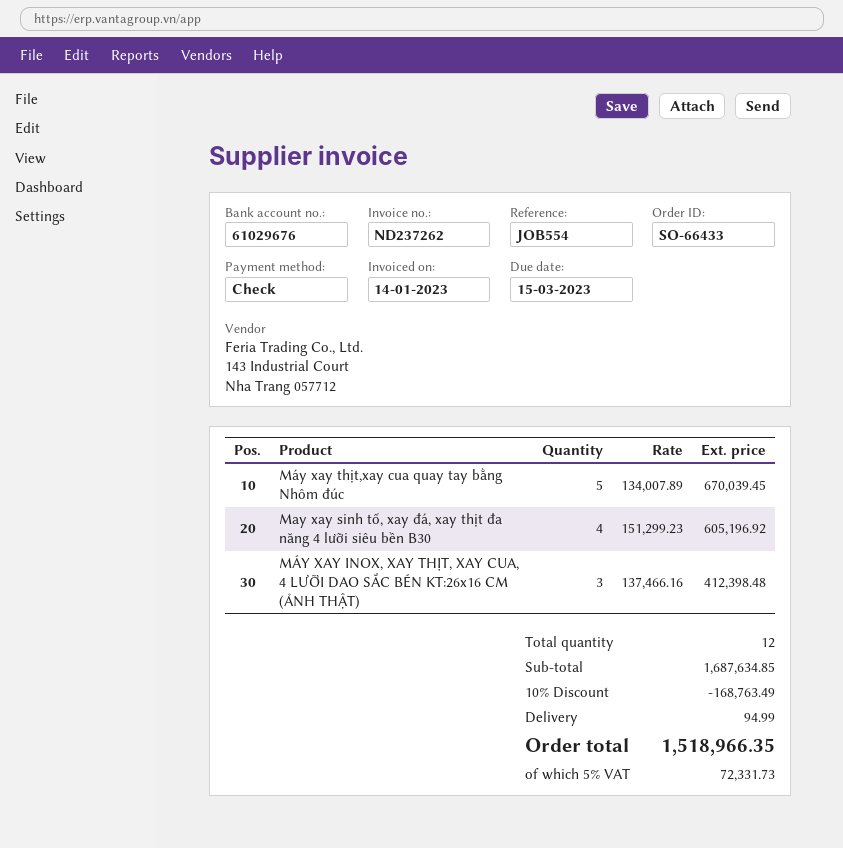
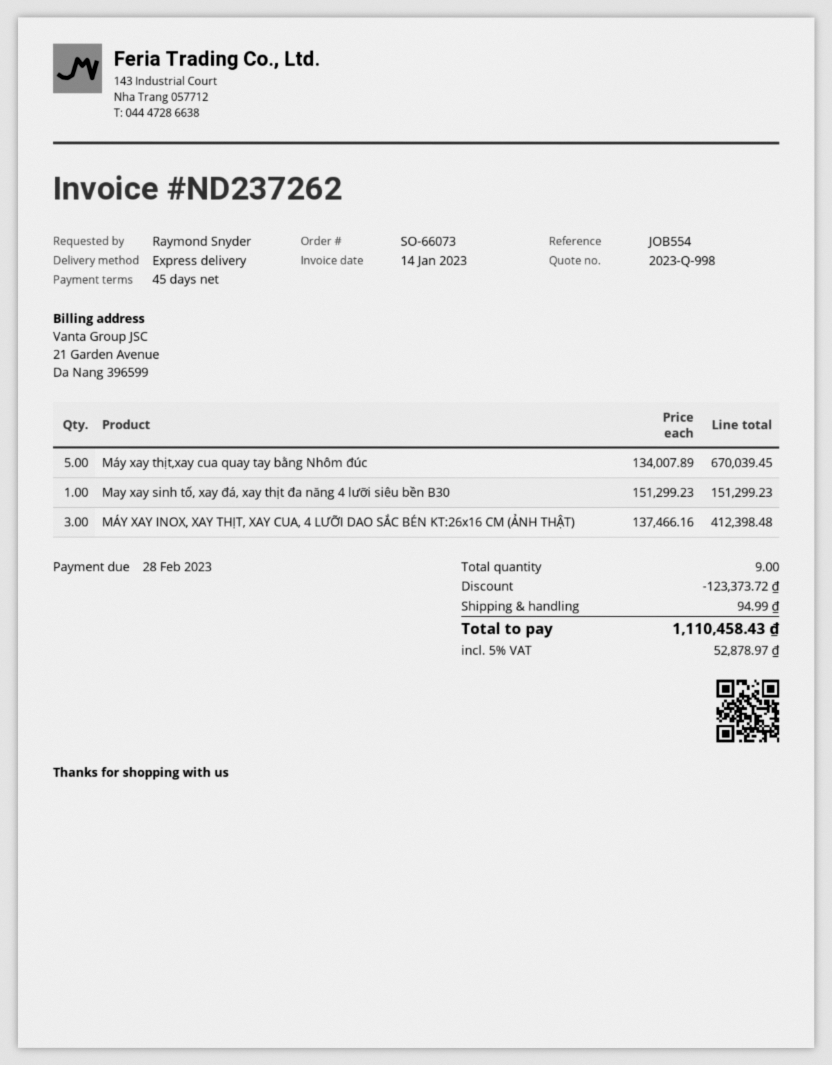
order number: SO-66433 -> SO-66073
due date: 2023-03-15 -> 2023-02-28
May xay sinh tố, xay đá, xay thịt đa năng 4 lưỡi siêu bền B30: 4 x 151299.23 = 605196.92 -> 1 x 151299.23 = 151299.23
total quantity: 12 -> 9
discount: 168763.49 -> 123373.72
tax: 5% = 72331.73 -> 5% = 52878.97
total: 1518966.35 -> 1110458.43

